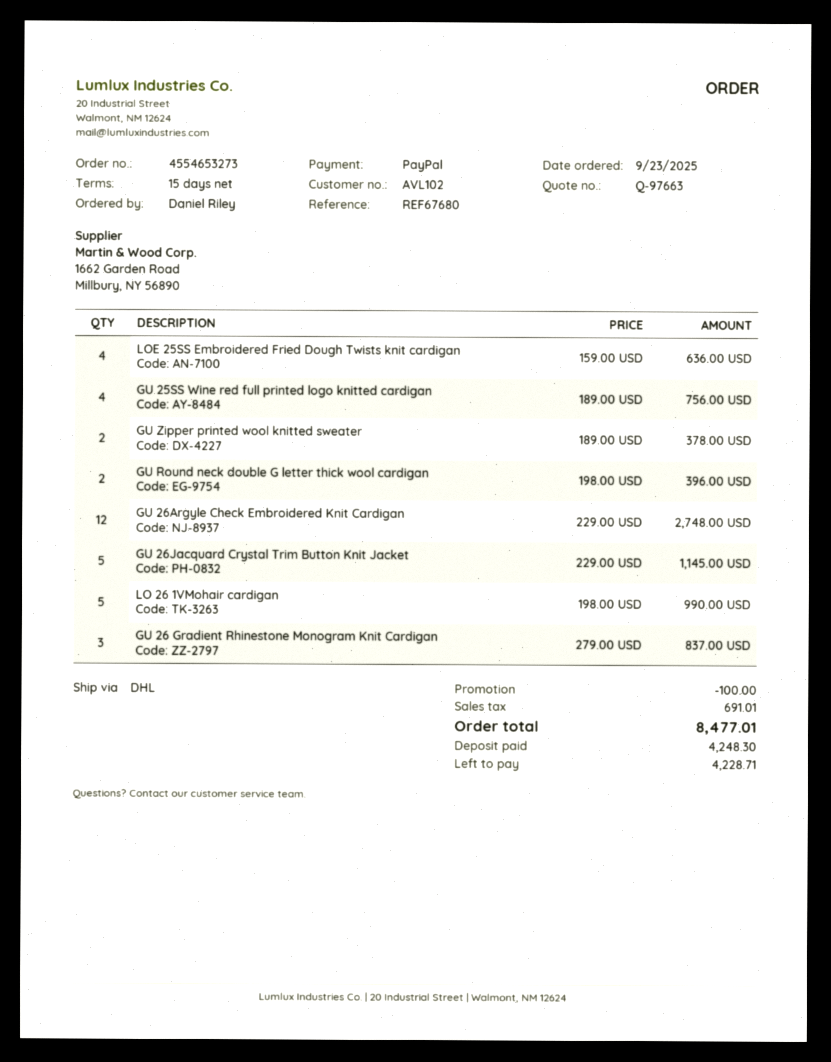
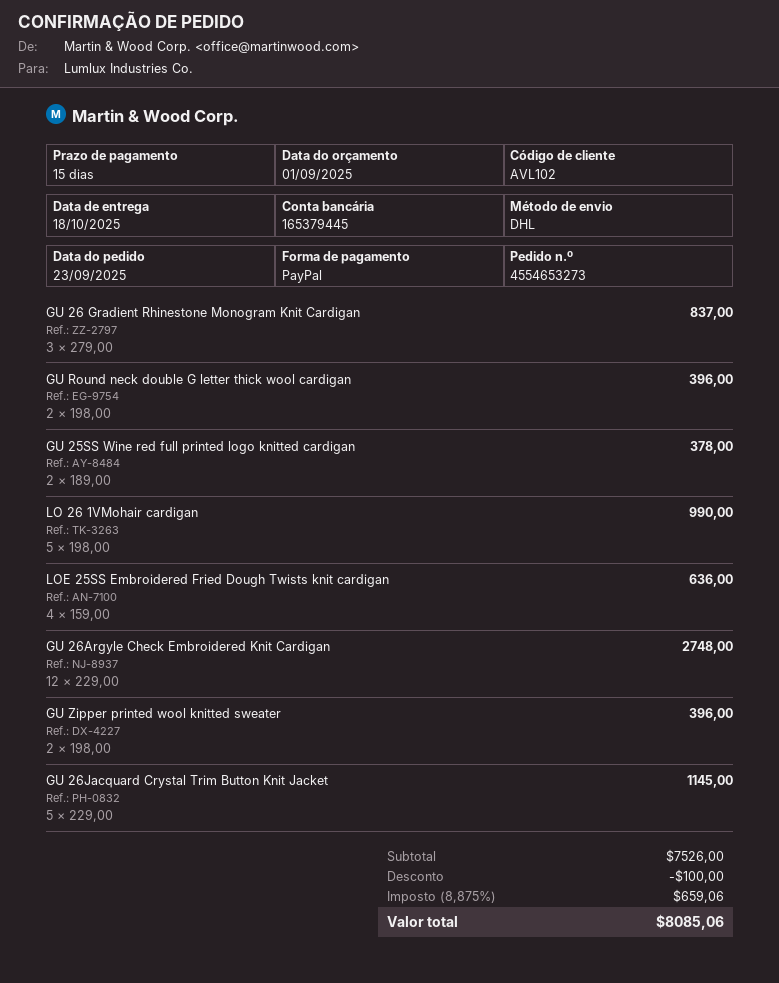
GU 25SS Wine red full printed logo knitted cardigan: 4 x 189.00 = 756.00 -> 2 x 189.00 = 378.00
GU Zipper printed wool knitted sweater: 2 x 189.00 = 378.00 -> 2 x 198.00 = 396.00
tax: 691.01 -> 659.06
total: 8477.01 -> 8085.06

